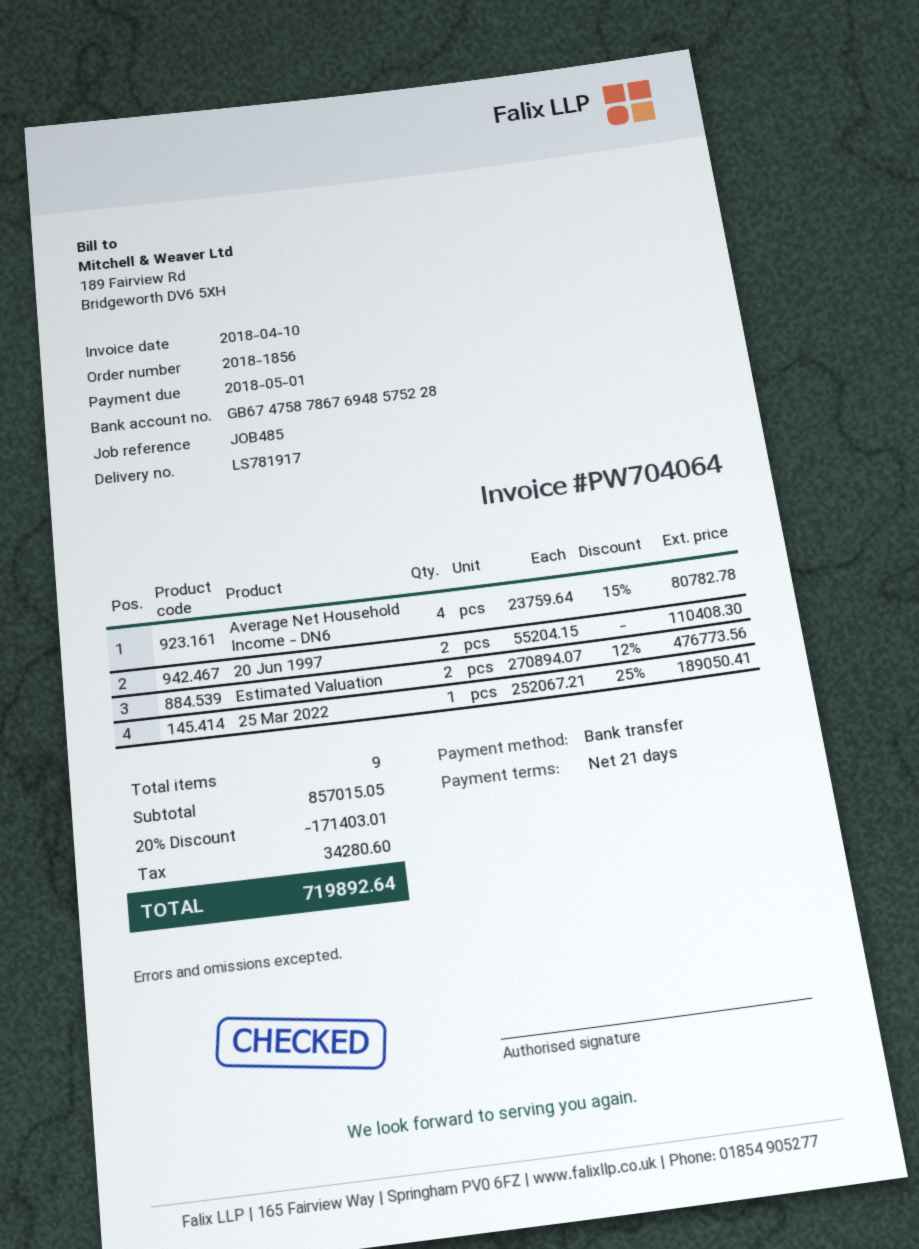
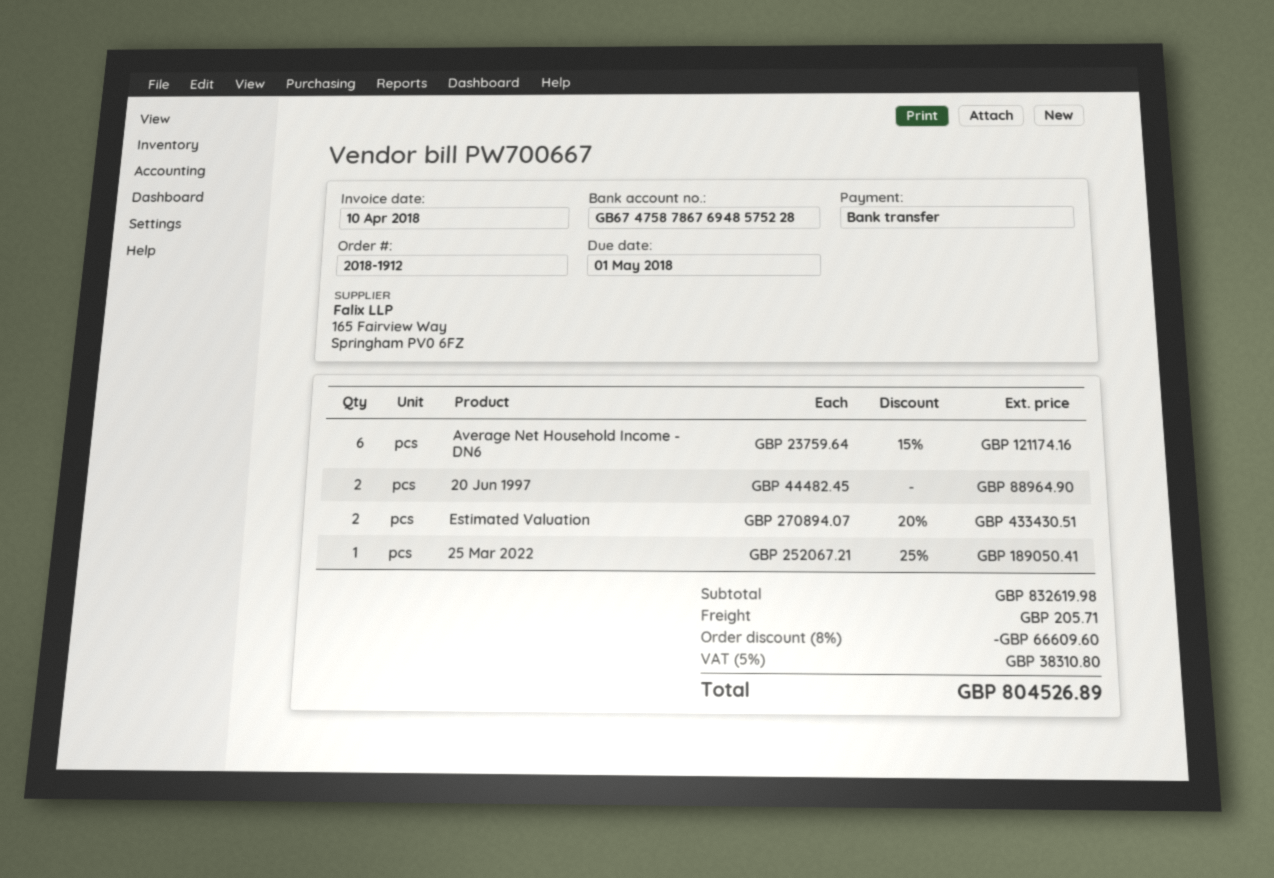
order number: 2018-1856 -> 2018-1912
invoice number: PW704064 -> PW700667
Average Net Household Income - DN6: 4 x 23759.64 - 15% = 80782.78 -> 6 x 23759.64 - 15% = 121174.16
20 Jun 1997: 2 x 55204.15 = 110408.30 -> 2 x 44482.45 = 88964.90
Estimated Valuation: 2 x 270894.07 - 12% = 476773.56 -> 2 x 270894.07 - 20% = 433430.51
subtotal: 857015.05 -> 832619.98
discount: 20% = 171403.01 -> 8% = 66609.60
shipping: none -> 205.71
tax: 34280.60 -> 38310.80
total: 719892.64 -> 804526.89

